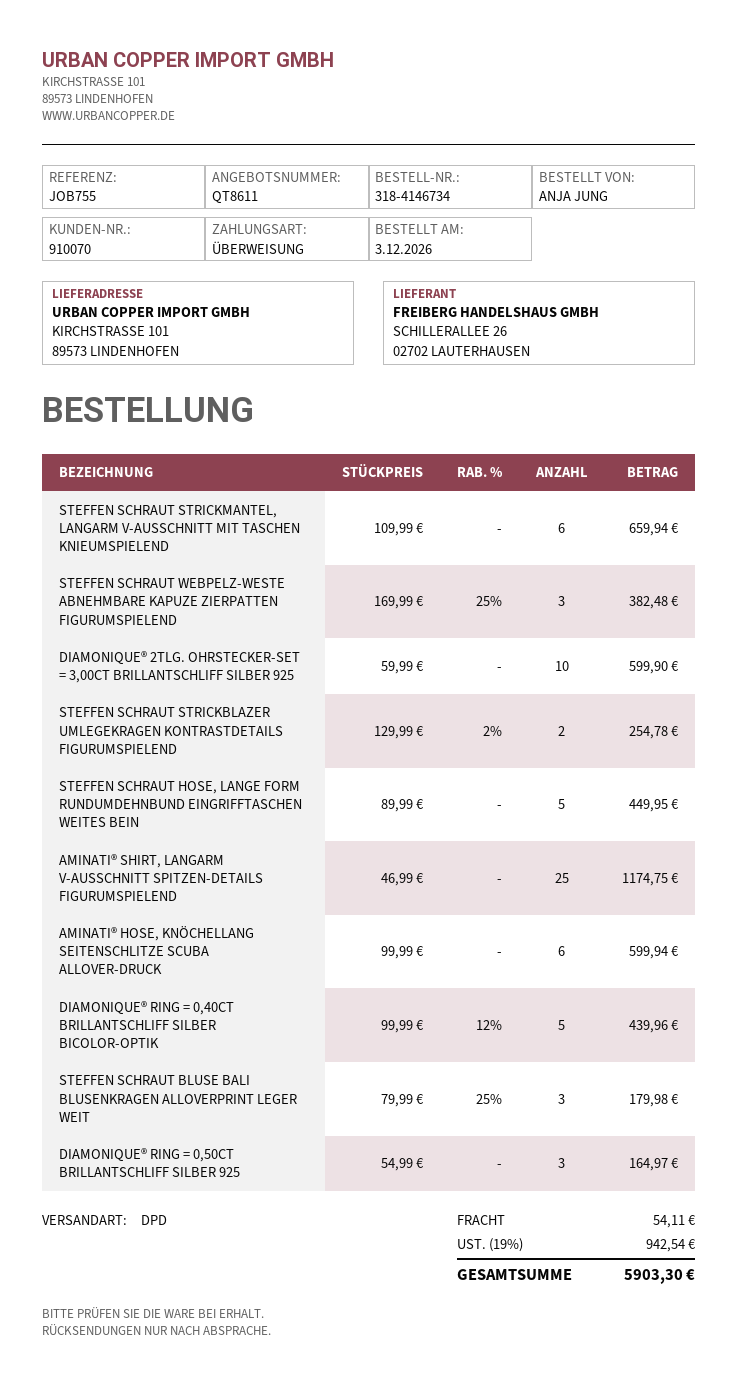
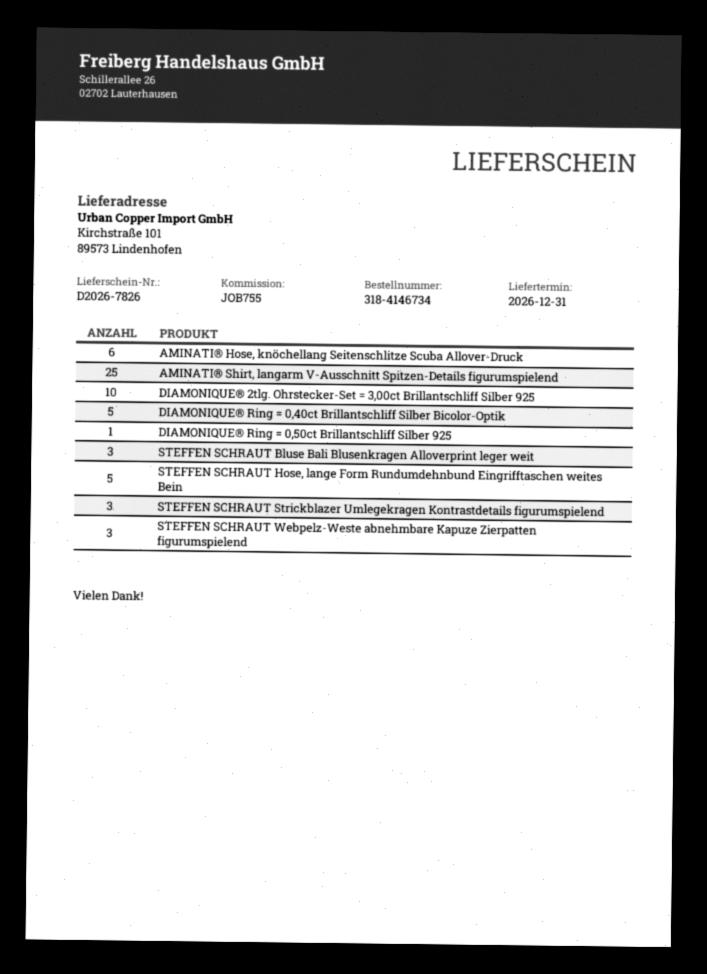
STEFFEN SCHRAUT STRICKMANTEL, LANGARM V-AUSSCHNITT MIT TASCHEN KNIEUMSPIELEND: 6 -> none
STEFFEN SCHRAUT STRICKBLAZER UMLEGEKRAGEN KONTRASTDETAILS FIGURUMSPIELEND: 2 -> 3
DIAMONIQUE® RING = 0,50CT BRILLANTSCHLIFF SILBER 925: 3 -> 1

